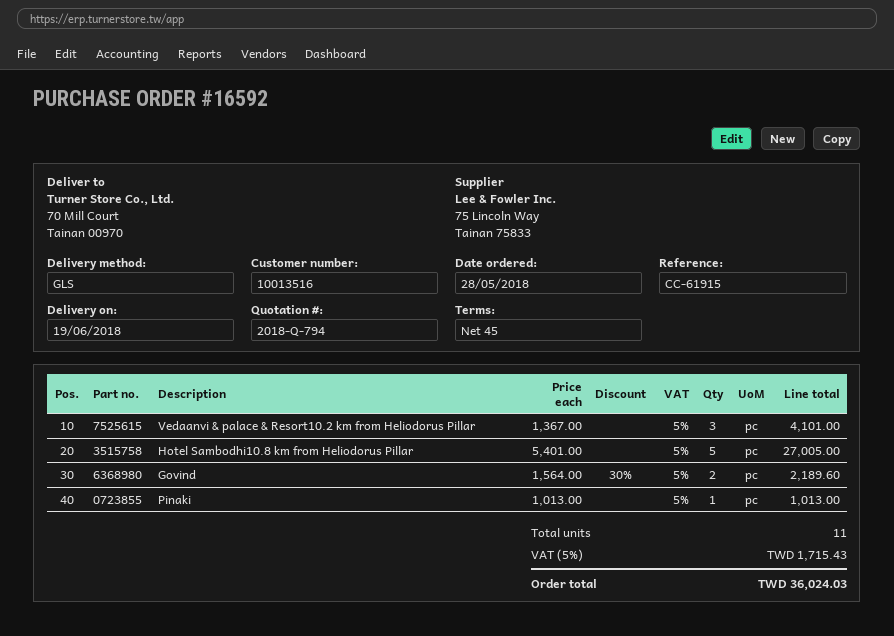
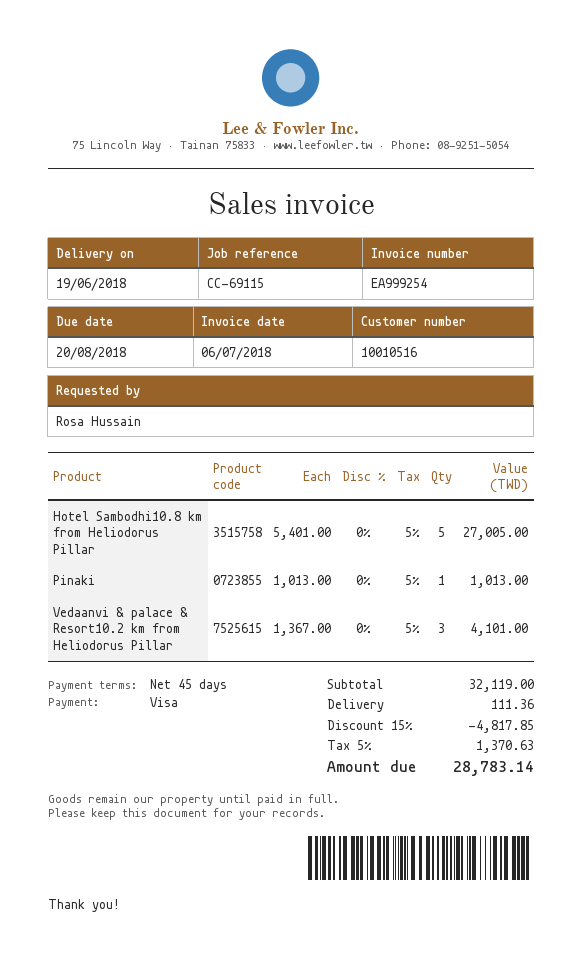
customer number: 10013516 -> 10010516
reference: CC-61915 -> CC-69115
Govind: 2 x 1564.00 - 30% = 2189.60 -> none
discount: none -> 15% = 4817.85
shipping: none -> 111.36
tax: 5% = 1715.43 -> 5% = 1370.63
total: 36024.03 -> 28783.14

